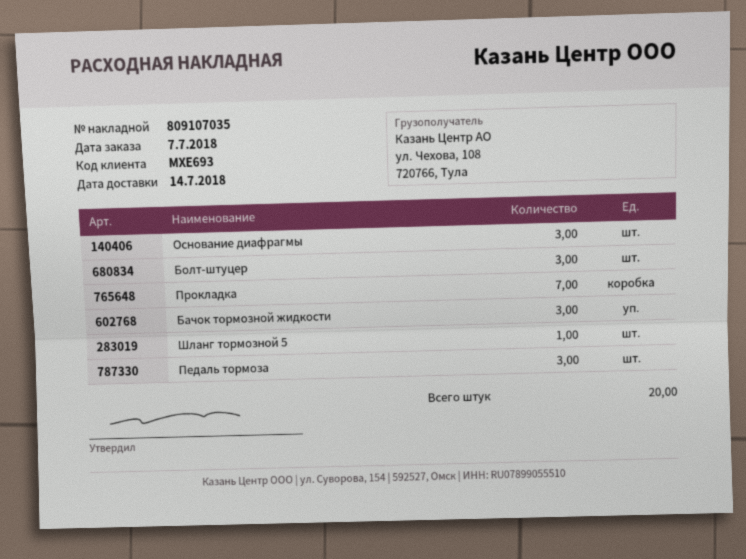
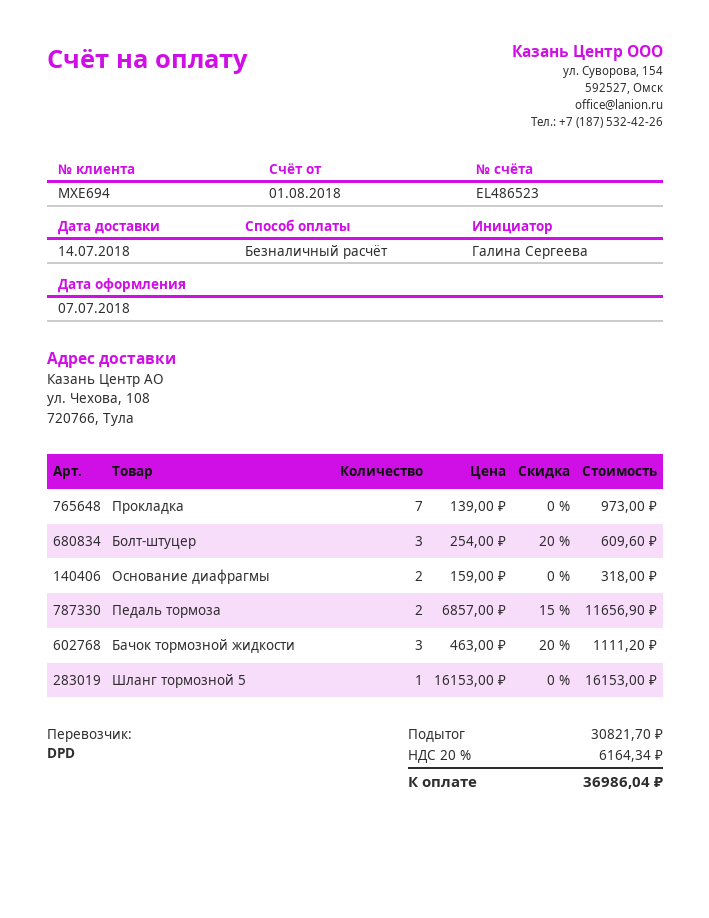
customer number: MXE693 -> MXE694
Основание диафрагмы: 3 -> 2
Педаль тормоза: 3 -> 2

